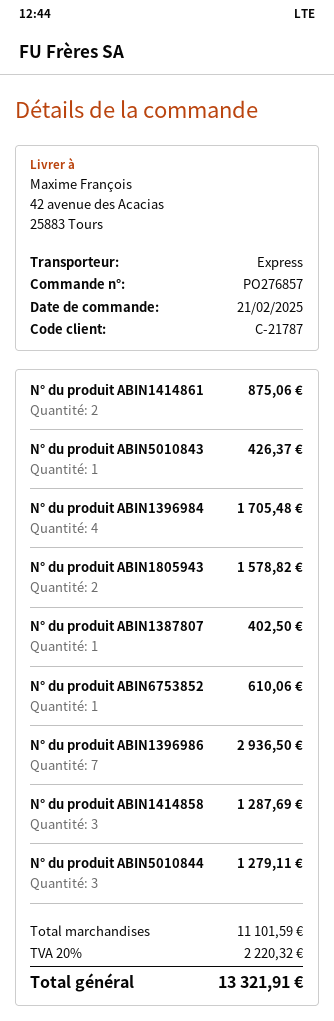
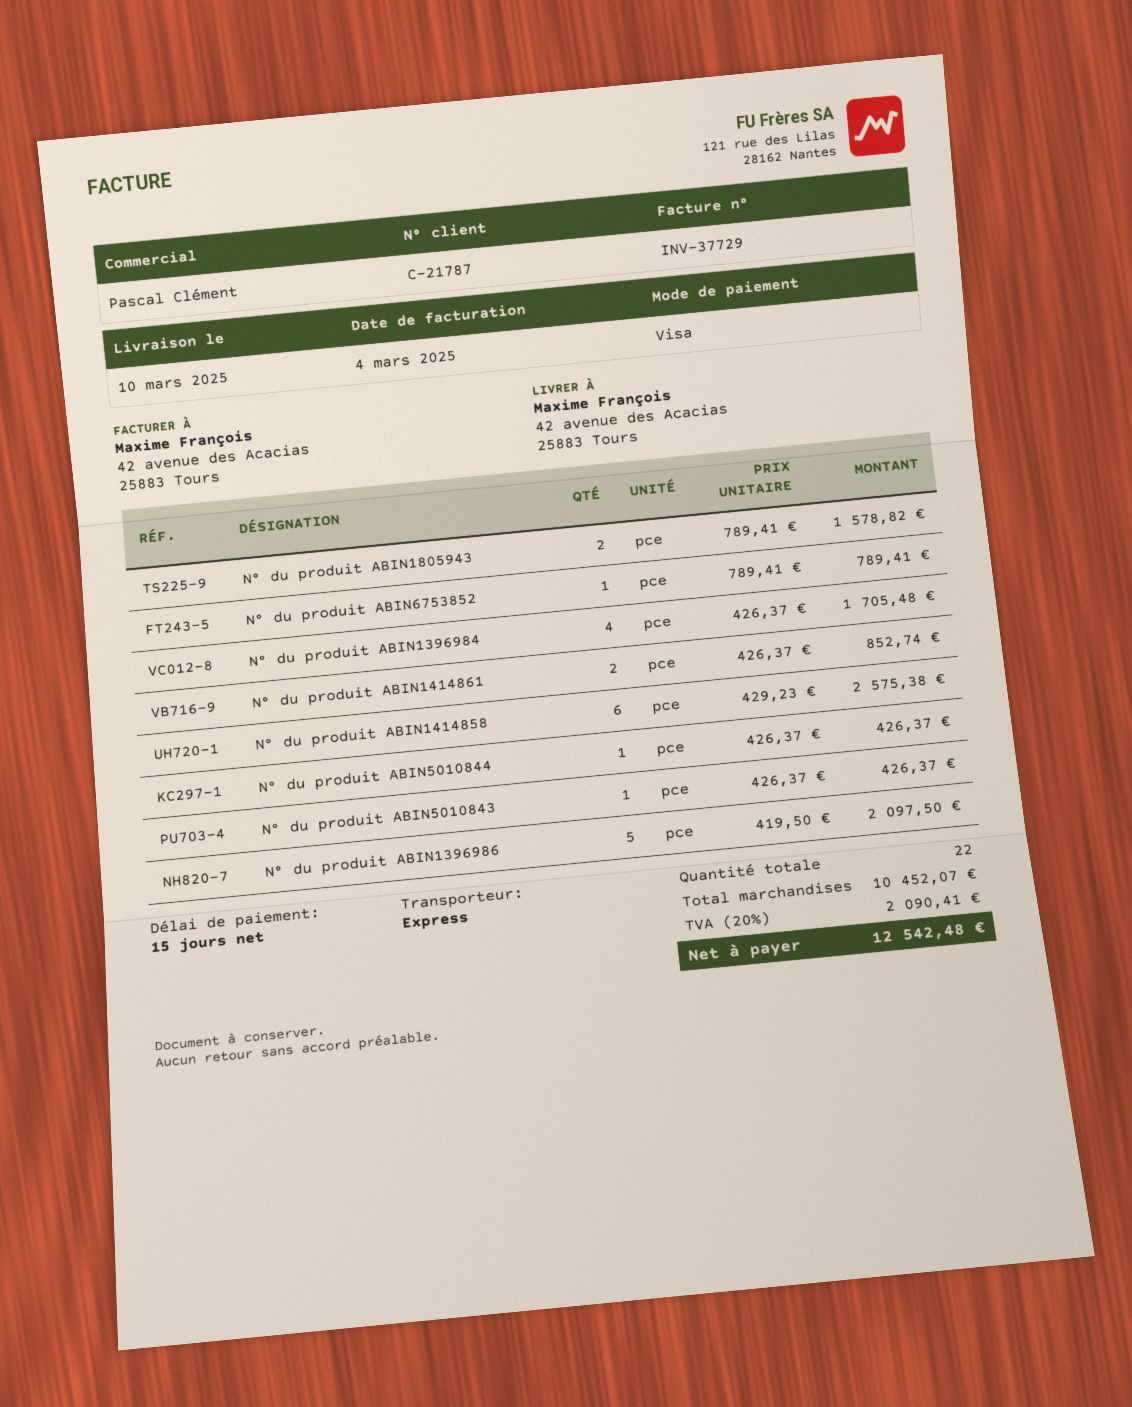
N° du produit ABIN1414861: 2 for 875.06 -> 2 for 852.74
N° du produit ABIN1387807: 1 for 402.50 -> none
N° du produit ABIN6753852: 1 for 610.06 -> 1 for 789.41
N° du produit ABIN1396986: 7 for 2936.50 -> 5 for 2097.50
N° du produit ABIN1414858: 3 for 1287.69 -> 6 for 2575.38
N° du produit ABIN5010844: 3 for 1279.11 -> 1 for 426.37
subtotal: 11101.59 -> 10452.07
tax: 20% = 2220.32 -> 20% = 2090.41
total: 13321.91 -> 12542.48

